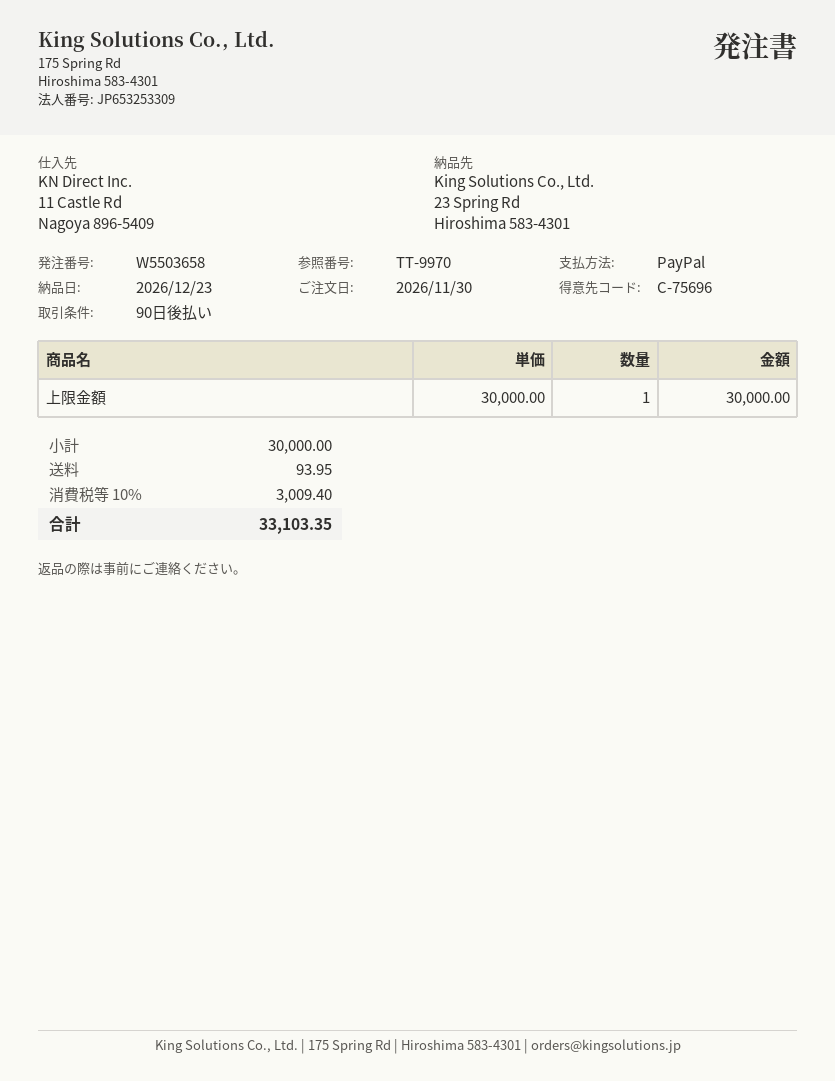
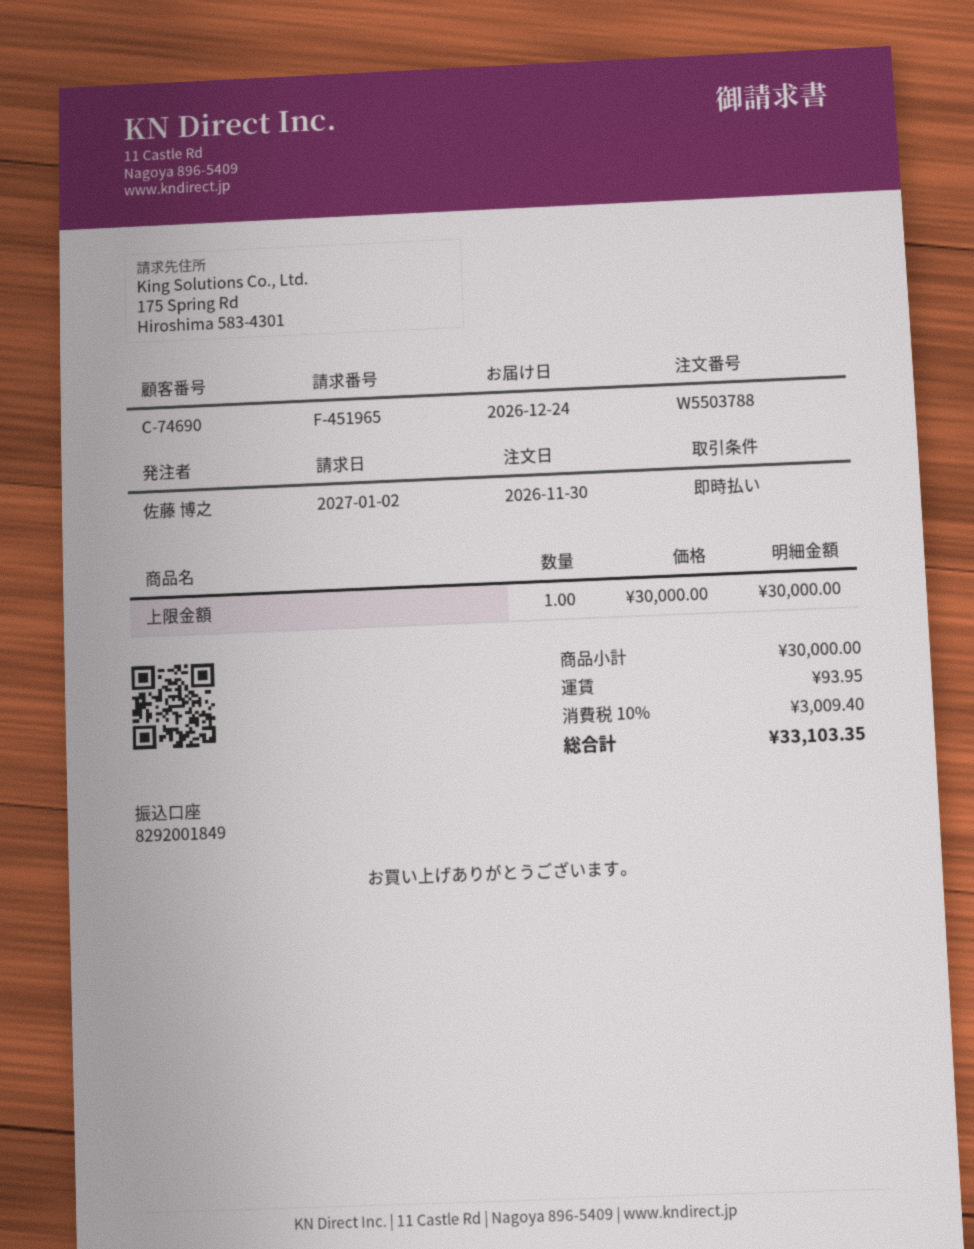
order number: W5503658 -> W5503788
delivery date: 2026-12-23 -> 2026-12-24
payment terms: 90 days -> on receipt
customer number: C-75696 -> C-74690

